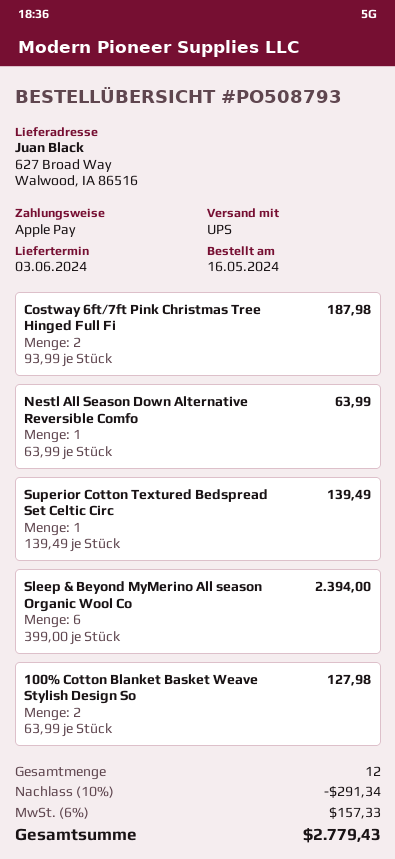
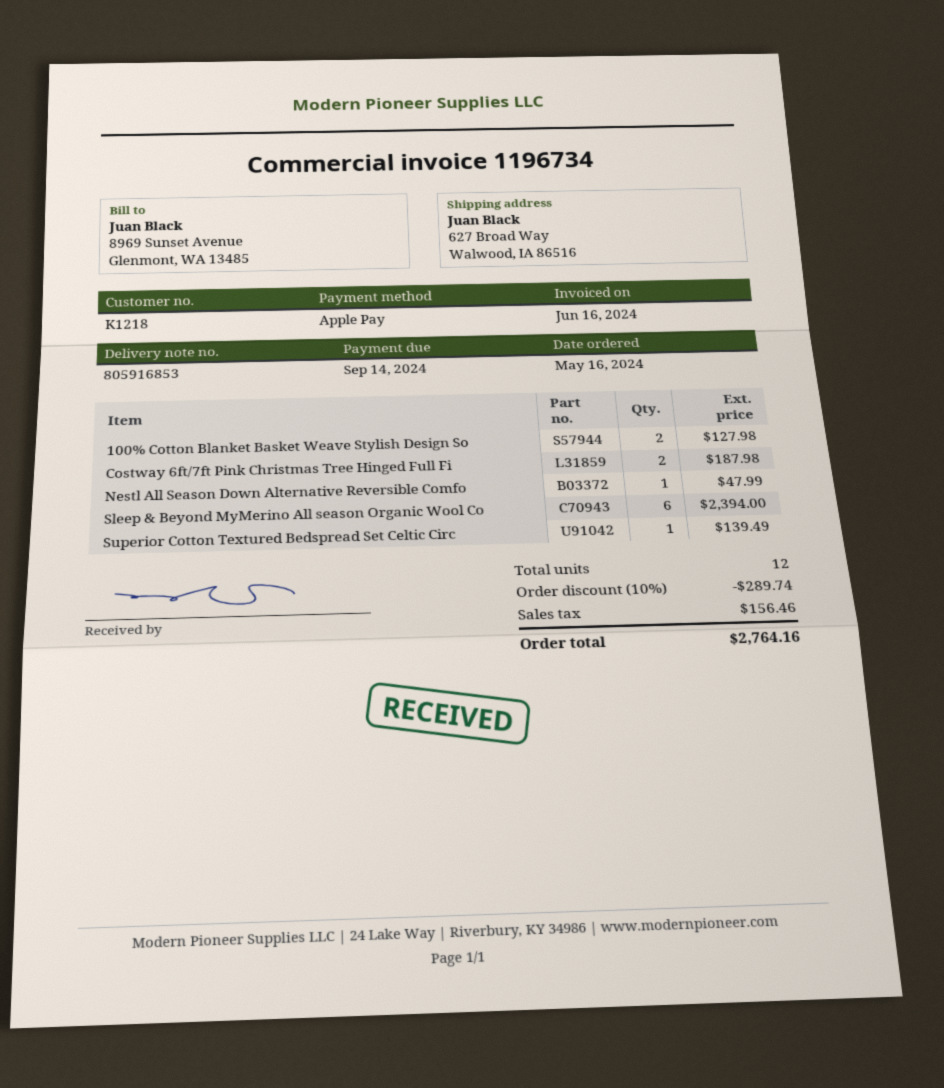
Nestl All Season Down Alternative Reversible Comfo: 1 for 63.99 -> 1 for 47.99
discount: 10% = 291.34 -> 10% = 289.74
tax: 157.33 -> 156.46
total: 2779.43 -> 2764.16

